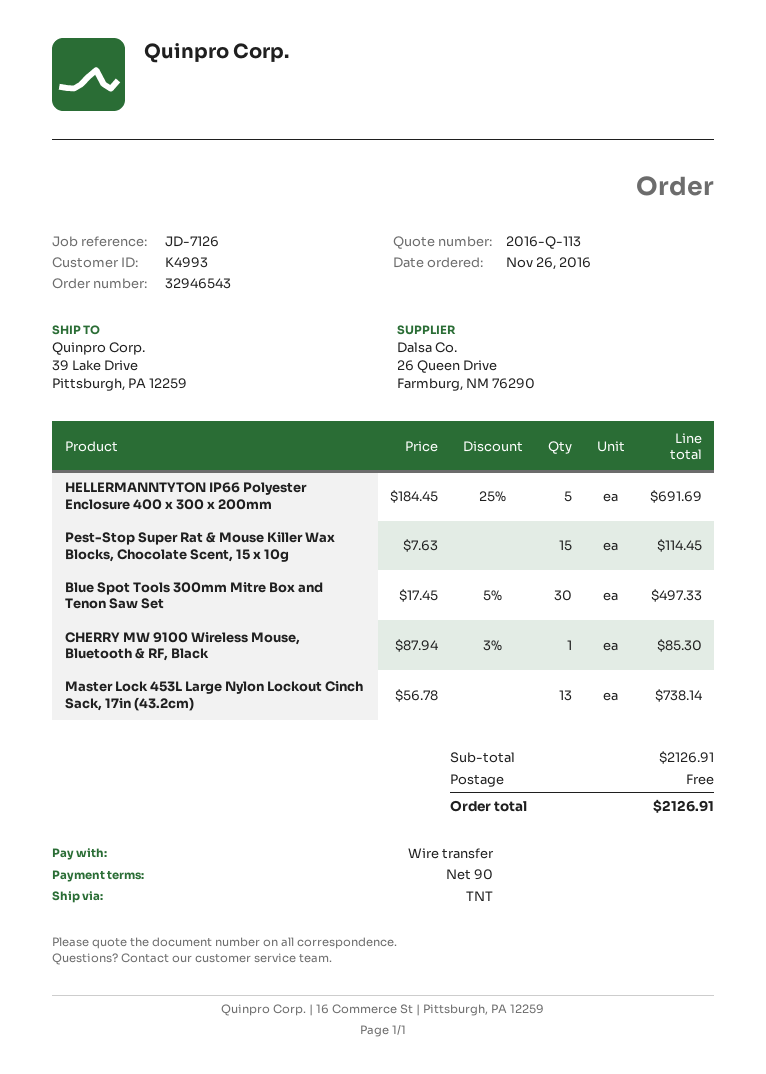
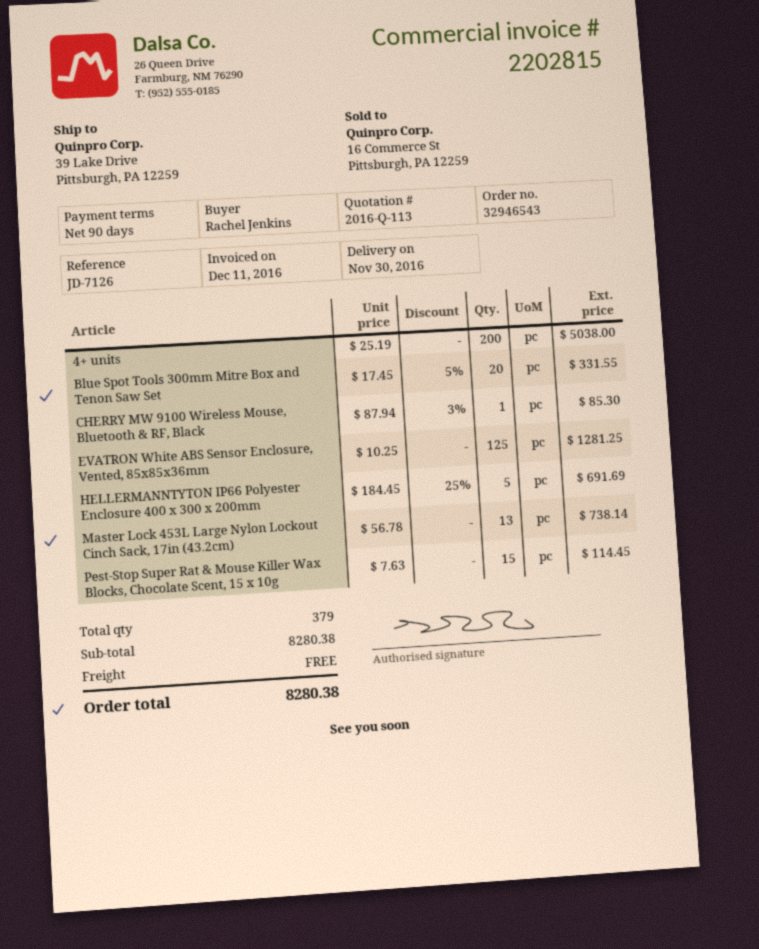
Blue Spot Tools 300mm Mitre Box and Tenon Saw Set: 30 x 17.45 - 5% = 497.33 -> 20 x 17.45 - 5% = 331.55
4+ units: none -> 200 x 25.19 = 5038.00
EVATRON White ABS Sensor Enclosure, Vented, 85x85x36mm: none -> 125 x 10.25 = 1281.25
subtotal: 2126.91 -> 8280.38
total: 2126.91 -> 8280.38

